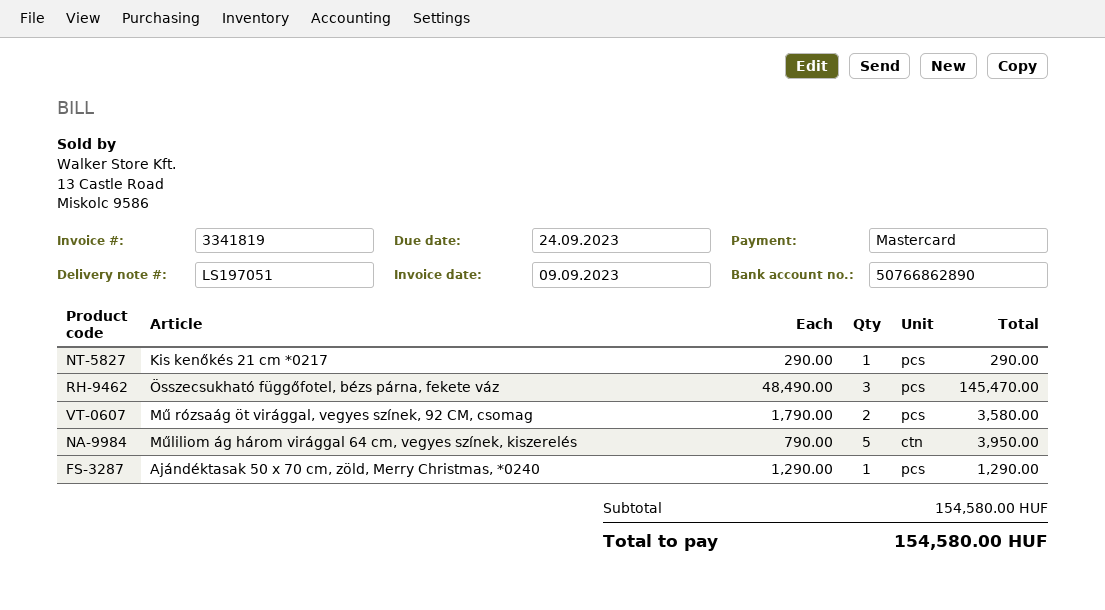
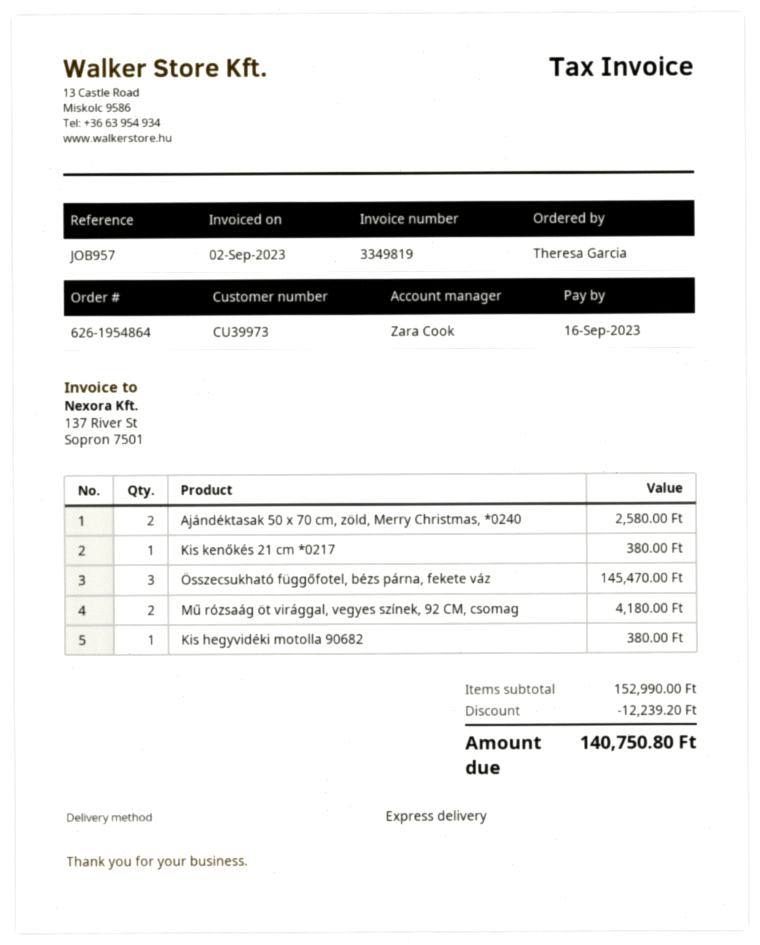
invoice number: 3341819 -> 3349819
invoice date: 2023-09-09 -> 2023-09-02
due date: 2023-09-24 -> 2023-09-16
Kis kenőkés 21 cm *0217: 1 for 290.00 -> 1 for 380.00
Mű rózsaág öt virággal, vegyes színek, 92 CM, csomag: 2 for 3580.00 -> 2 for 4180.00
Műliliom ág három virággal 64 cm, vegyes színek, kiszerelés: 5 for 3950.00 -> none
Ajándéktasak 50 x 70 cm, zöld, Merry Christmas, *0240: 1 for 1290.00 -> 2 for 2580.00
Kis hegyvidéki motolla 90682: none -> 1 for 380.00
subtotal: 154580.00 -> 152990.00
discount: none -> 12239.20
total: 154580.00 -> 140750.80

